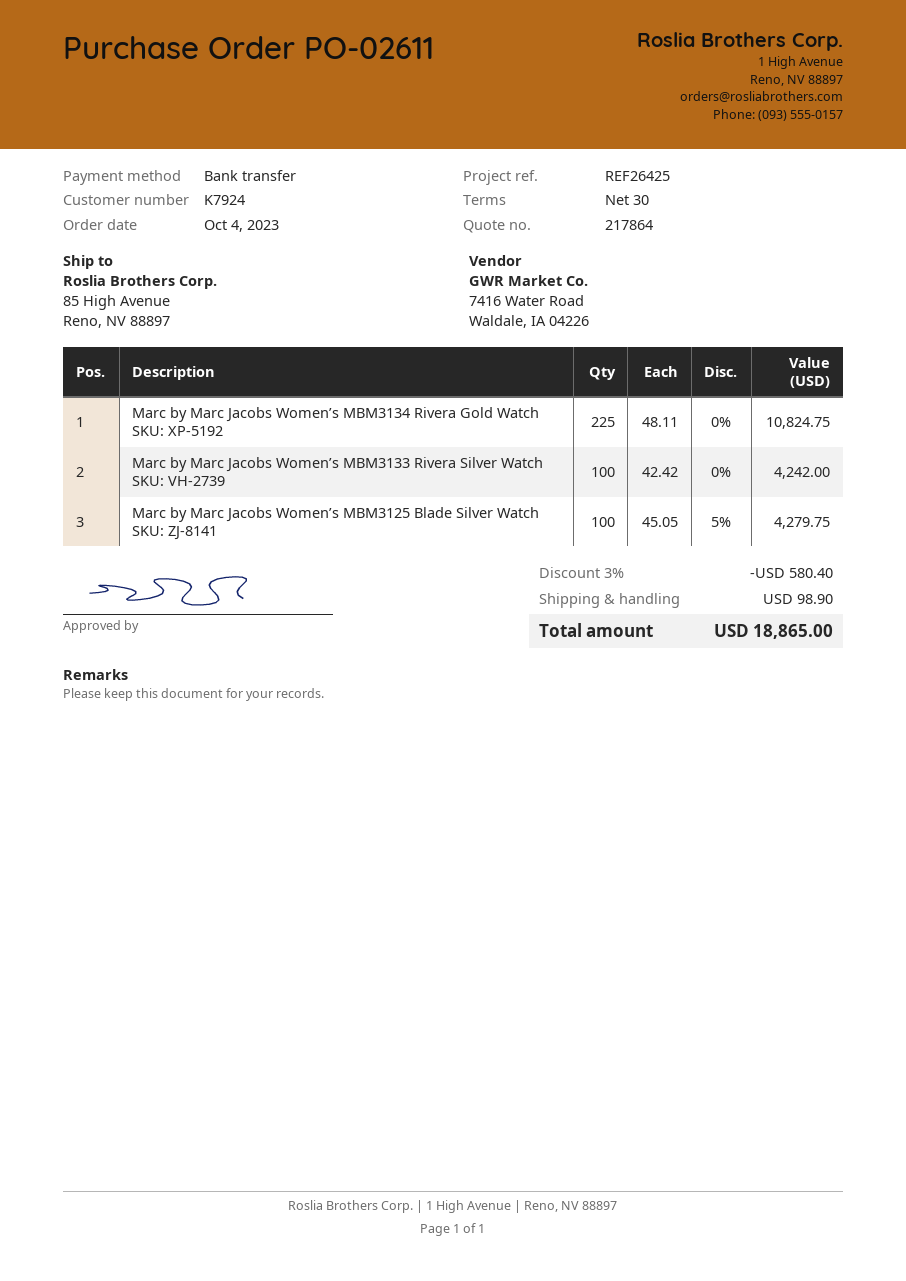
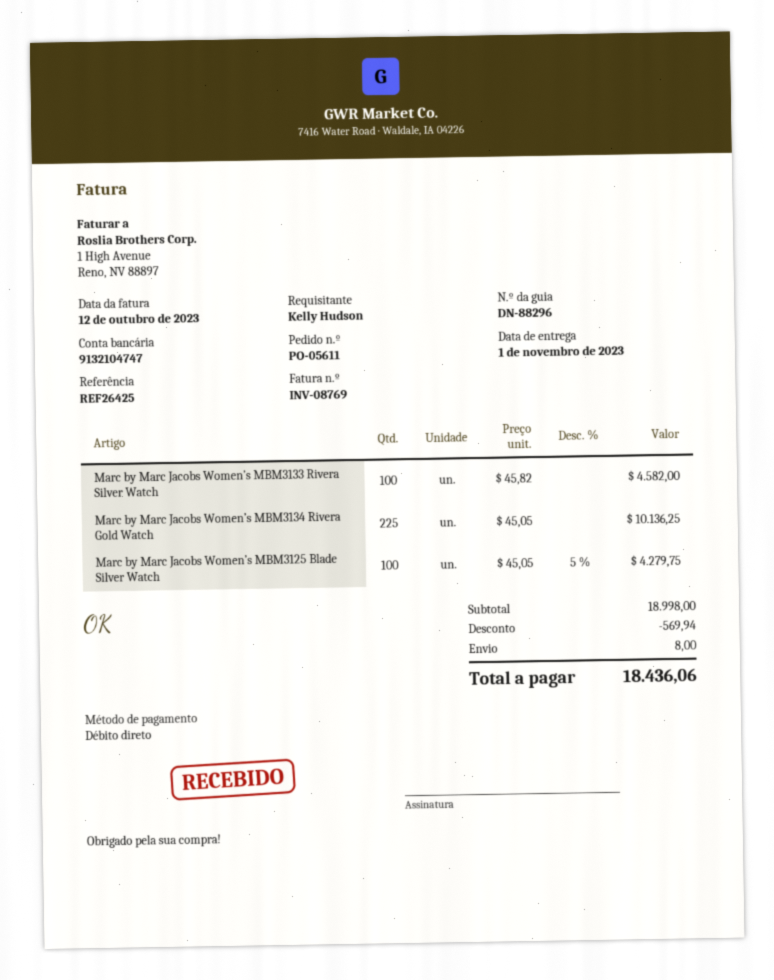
order number: PO-02611 -> PO-05611
payment method: bank transfer -> direct debit
Marc by Marc Jacobs Women’s MBM3134 Rivera Gold Watch: 225 x 48.11 = 10824.75 -> 225 x 45.05 = 10136.25
Marc by Marc Jacobs Women’s MBM3133 Rivera Silver Watch: 100 x 42.42 = 4242.00 -> 100 x 45.82 = 4582.00
discount: 580.40 -> 569.94
shipping: 98.90 -> 8.00
total: 18865.00 -> 18436.06

